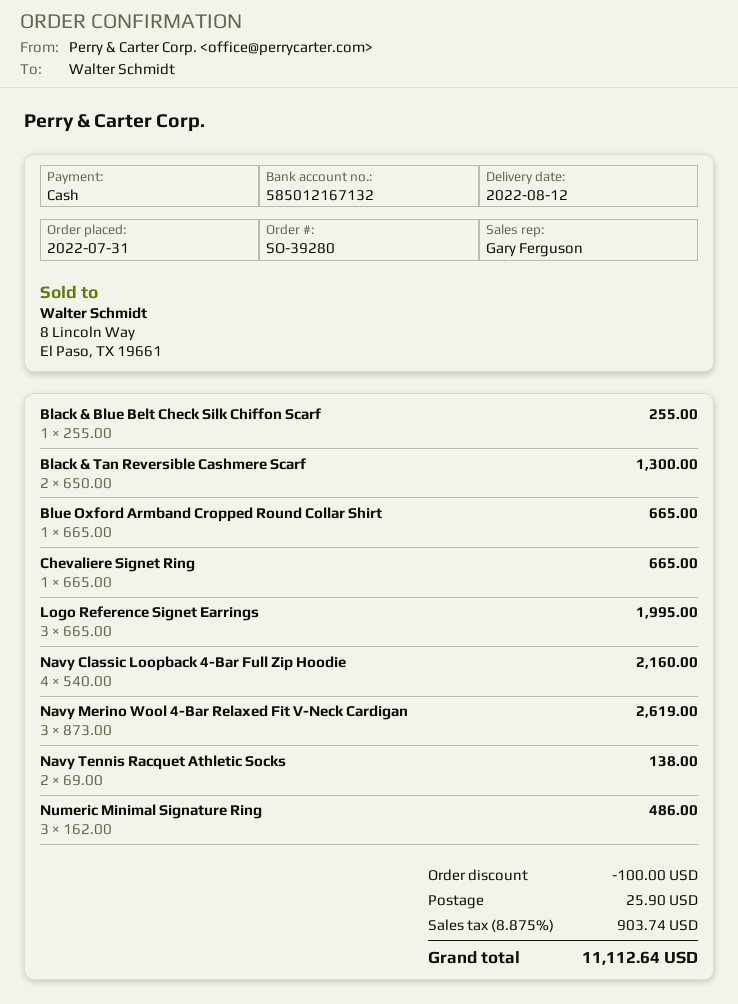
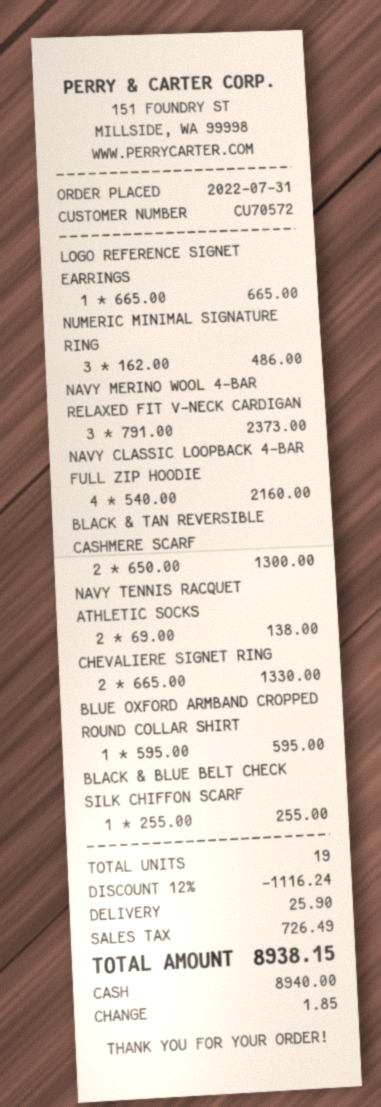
Blue Oxford Armband Cropped Round Collar Shirt: 1 x 665.00 = 665.00 -> 1 x 595.00 = 595.00
Chevaliere Signet Ring: 1 x 665.00 = 665.00 -> 2 x 665.00 = 1330.00
Logo Reference Signet Earrings: 3 x 665.00 = 1995.00 -> 1 x 665.00 = 665.00
Navy Merino Wool 4-Bar Relaxed Fit V-Neck Cardigan: 3 x 873.00 = 2619.00 -> 3 x 791.00 = 2373.00
discount: 100.00 -> 1116.24
tax: 903.74 -> 726.49
total: 11112.64 -> 8938.15

